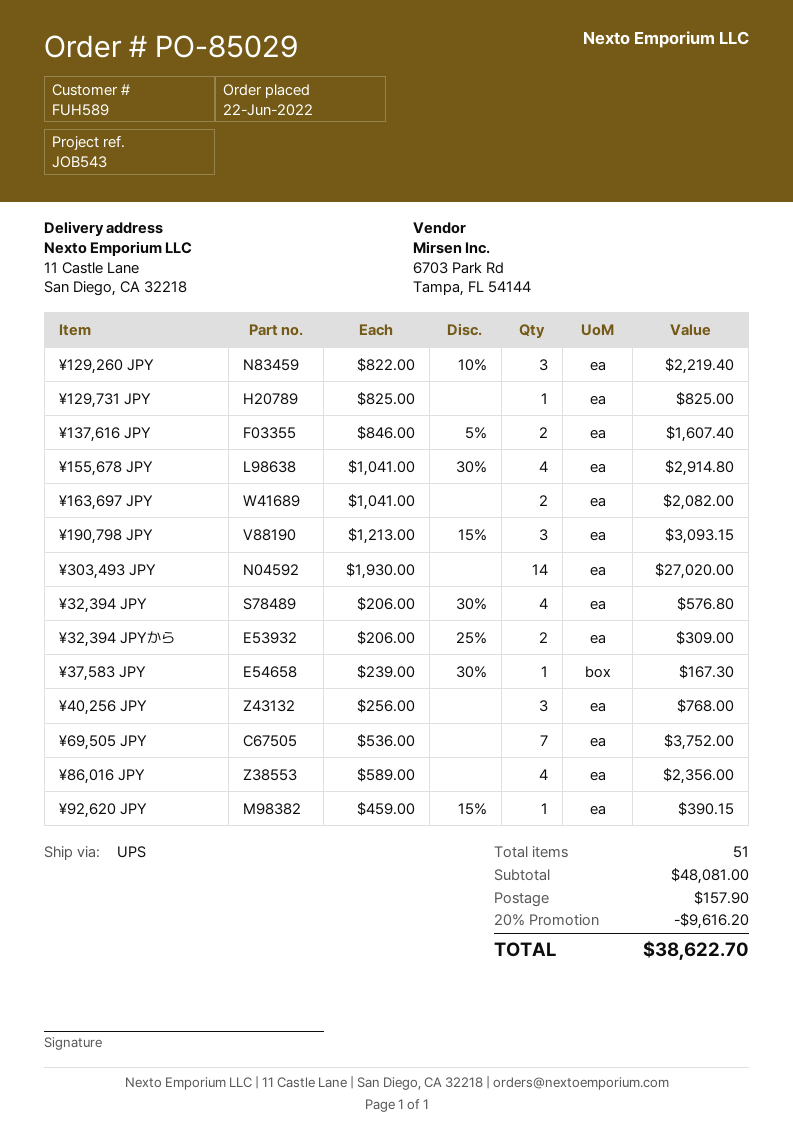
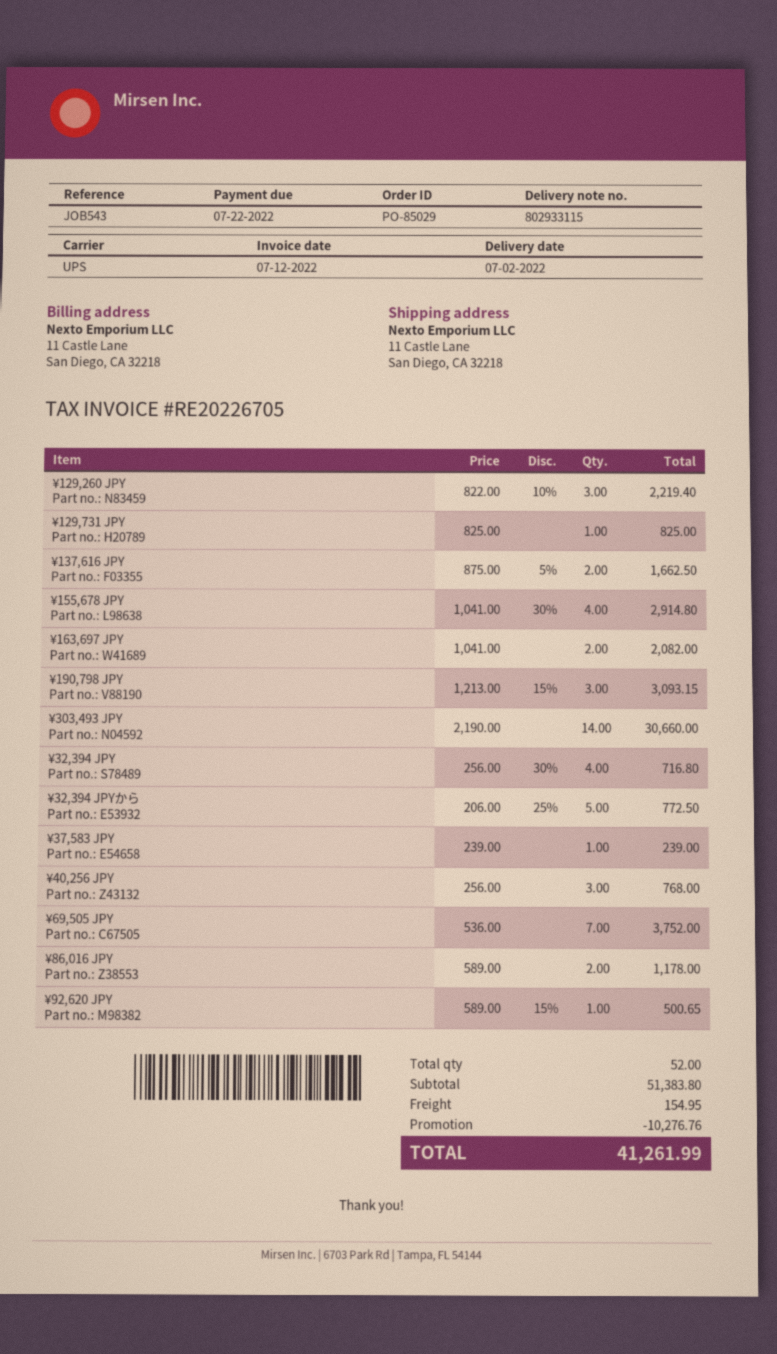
¥137,616 JPY: 2 x 846.00 - 5% = 1607.40 -> 2 x 875.00 - 5% = 1662.50
¥303,493 JPY: 14 x 1930.00 = 27020.00 -> 14 x 2190.00 = 30660.00
¥32,394 JPY: 4 x 206.00 - 30% = 576.80 -> 4 x 256.00 - 30% = 716.80
¥32,394 JPYから: 2 x 206.00 - 25% = 309.00 -> 5 x 206.00 - 25% = 772.50
¥37,583 JPY: 1 x 239.00 - 30% = 167.30 -> 1 x 239.00 = 239.00
¥86,016 JPY: 4 x 589.00 = 2356.00 -> 2 x 589.00 = 1178.00
¥92,620 JPY: 1 x 459.00 - 15% = 390.15 -> 1 x 589.00 - 15% = 500.65
total quantity: 51 -> 52
subtotal: 48081.00 -> 51383.80
discount: 9616.20 -> 10276.76
shipping: 157.90 -> 154.95
total: 38622.70 -> 41261.99

